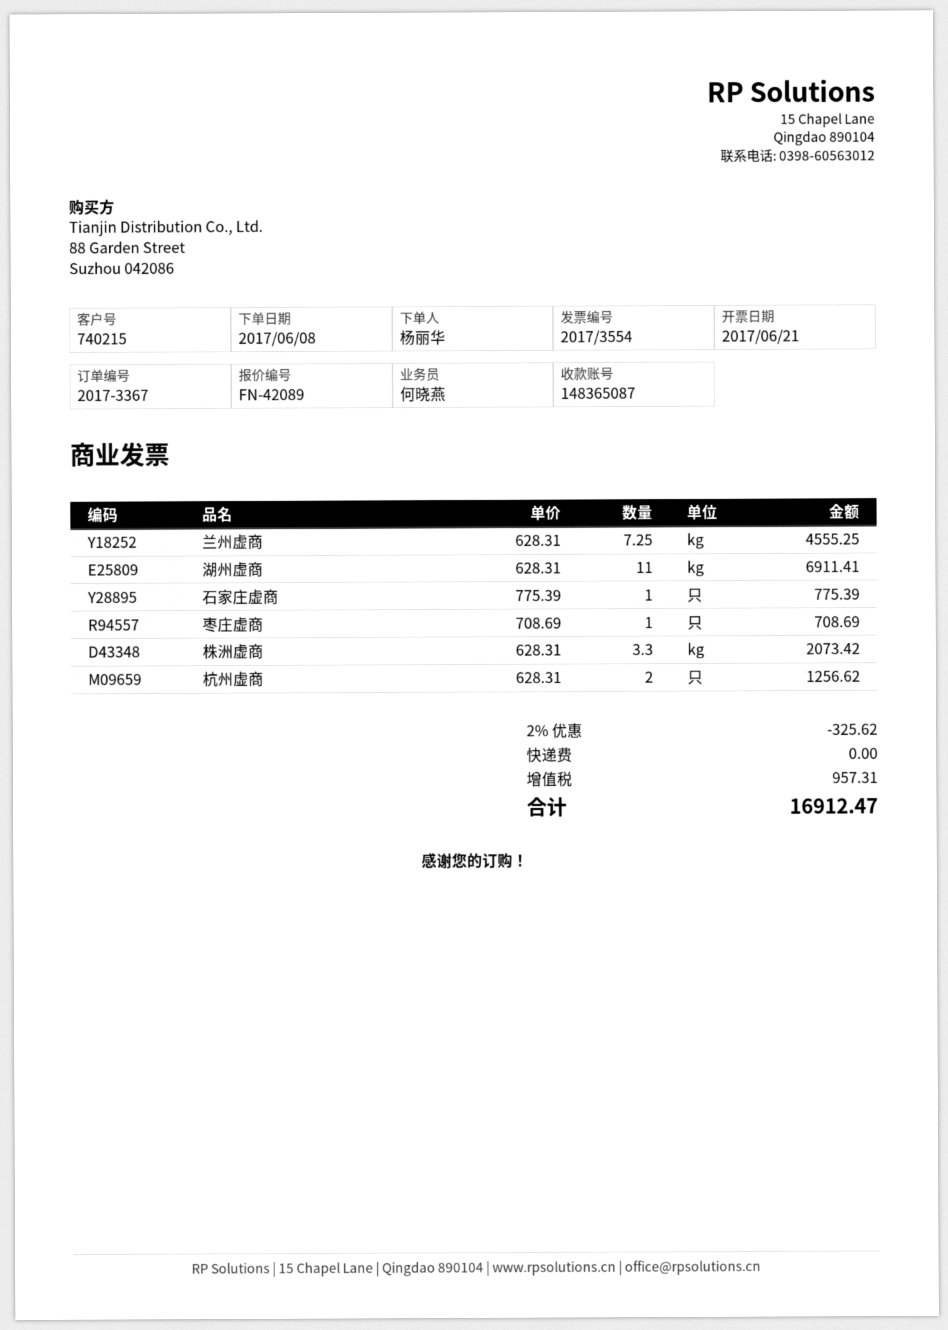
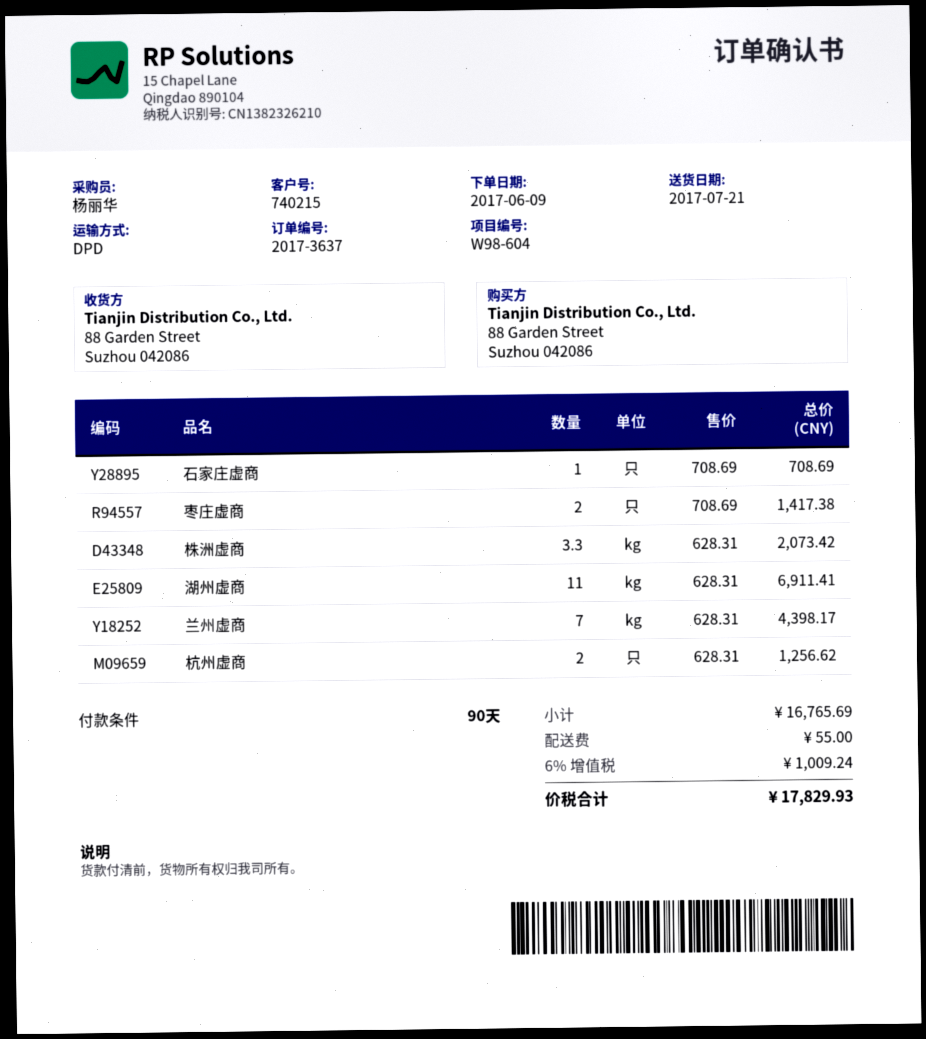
order number: 2017-3367 -> 2017-3637
order date: 2017-06-08 -> 2017-06-09
兰州虚商: 7.25 x 628.31 = 4555.25 -> 7 x 628.31 = 4398.17
石家庄虚商: 1 x 775.39 = 775.39 -> 1 x 708.69 = 708.69
枣庄虚商: 1 x 708.69 = 708.69 -> 2 x 708.69 = 1417.38
discount: 2% = 325.62 -> none
shipping: 0.00 -> 55.00
tax: 957.31 -> 1009.24
total: 16912.47 -> 17829.93

